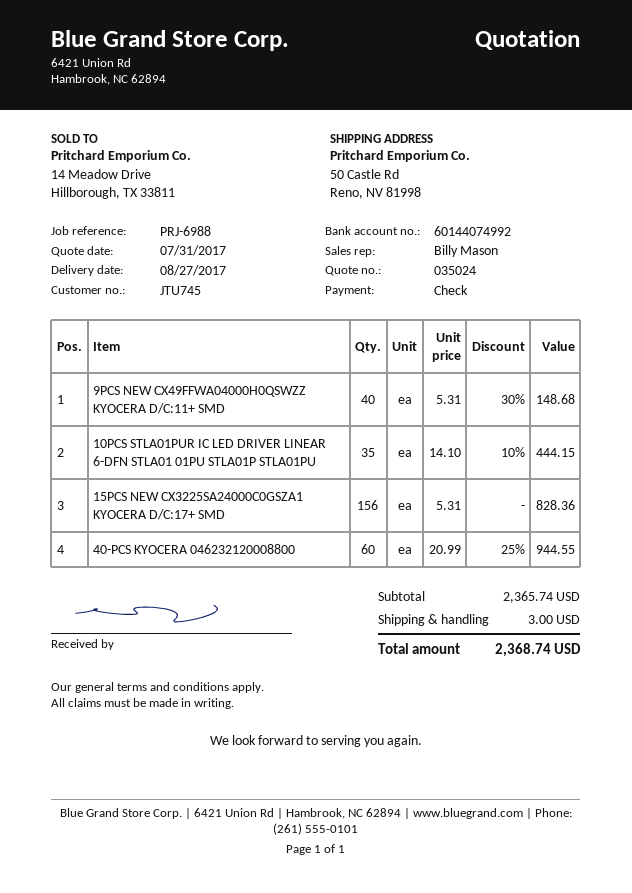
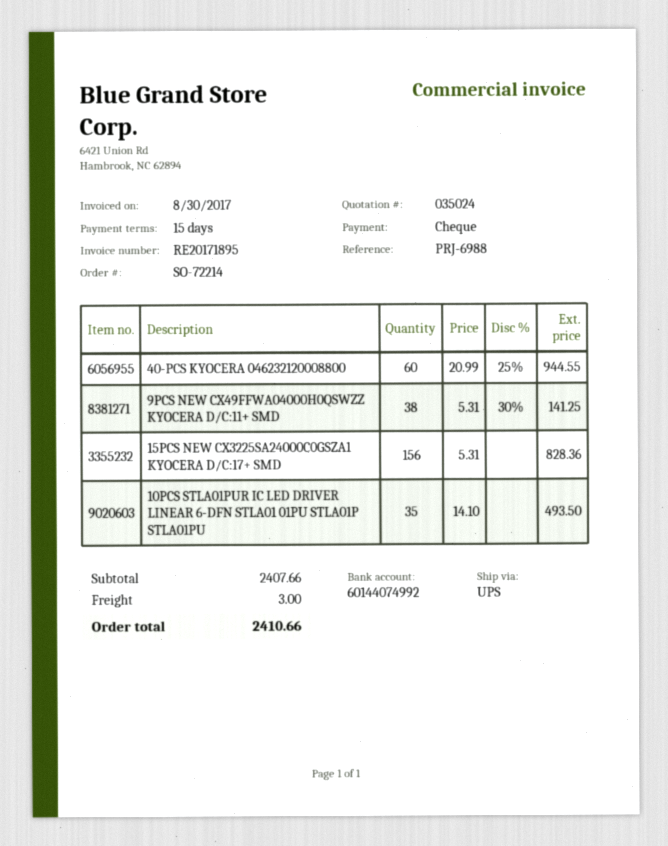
9PCS NEW CX49FFWA04000H0QSWZZ KYOCERA D/C:11+ SMD: 40 x 5.31 - 30% = 148.68 -> 38 x 5.31 - 30% = 141.25
10PCS STLA01PUR IC LED DRIVER LINEAR 6-DFN STLA01 01PU STLA01P STLA01PU: 35 x 14.10 - 10% = 444.15 -> 35 x 14.10 = 493.50
subtotal: 2365.74 -> 2407.66
total: 2368.74 -> 2410.66

